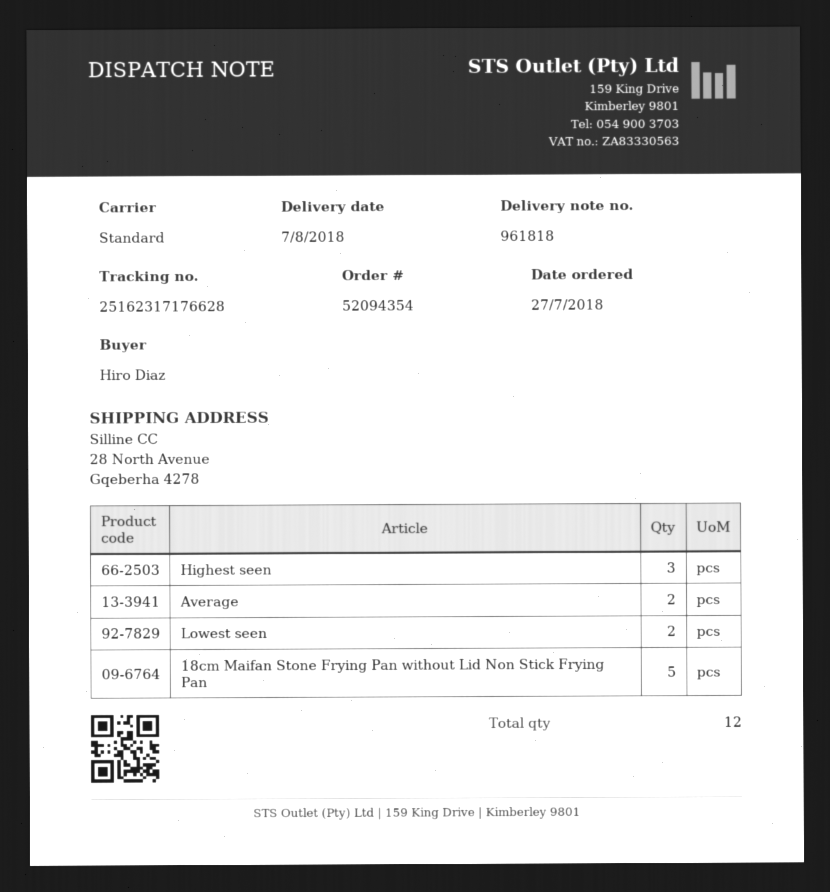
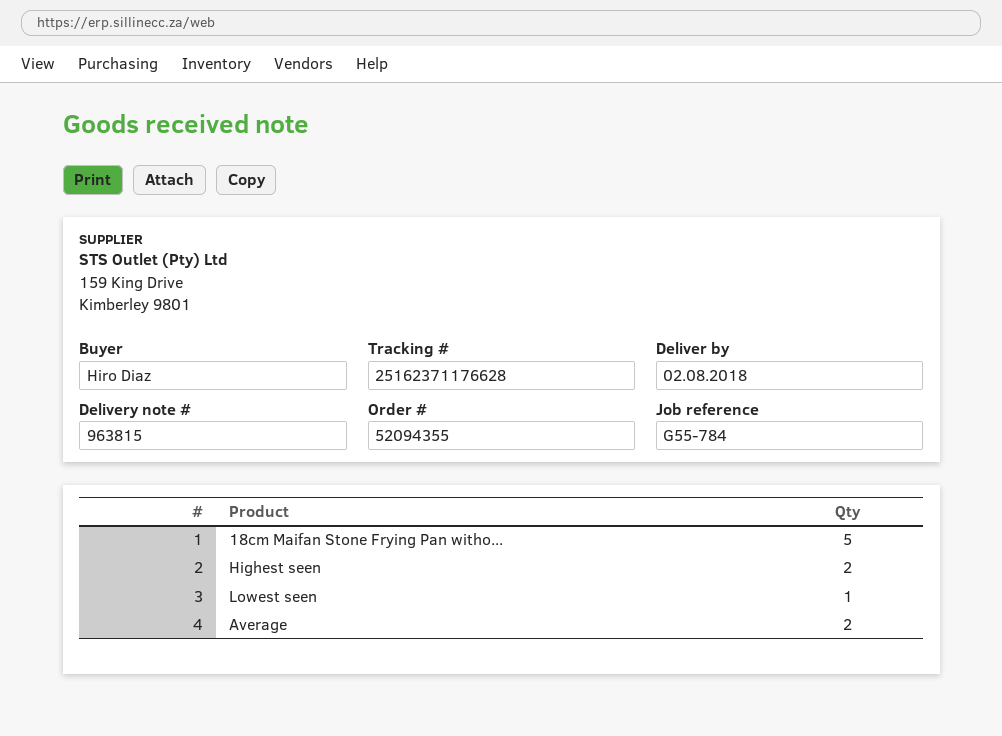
order number: 52094354 -> 52094355
delivery note number: 961818 -> 963815
delivery date: 2018-08-07 -> 2018-08-02
tracking number: 25162317176628 -> 25162371176628
Highest seen: 3 -> 2
Lowest seen: 2 -> 1

